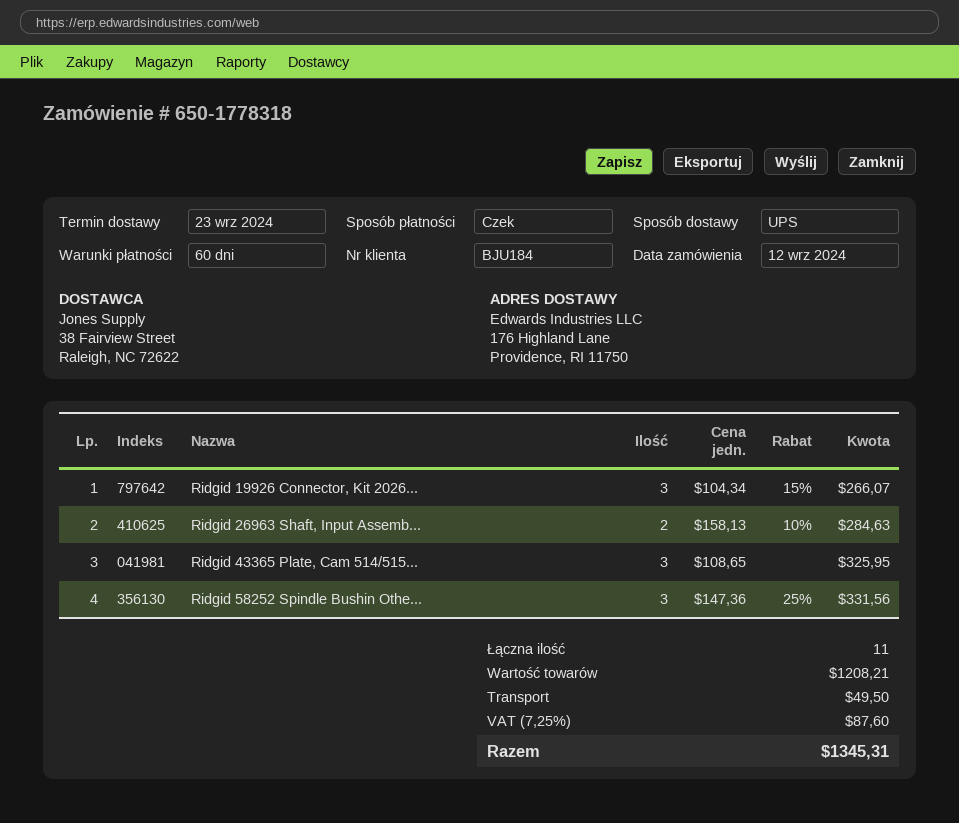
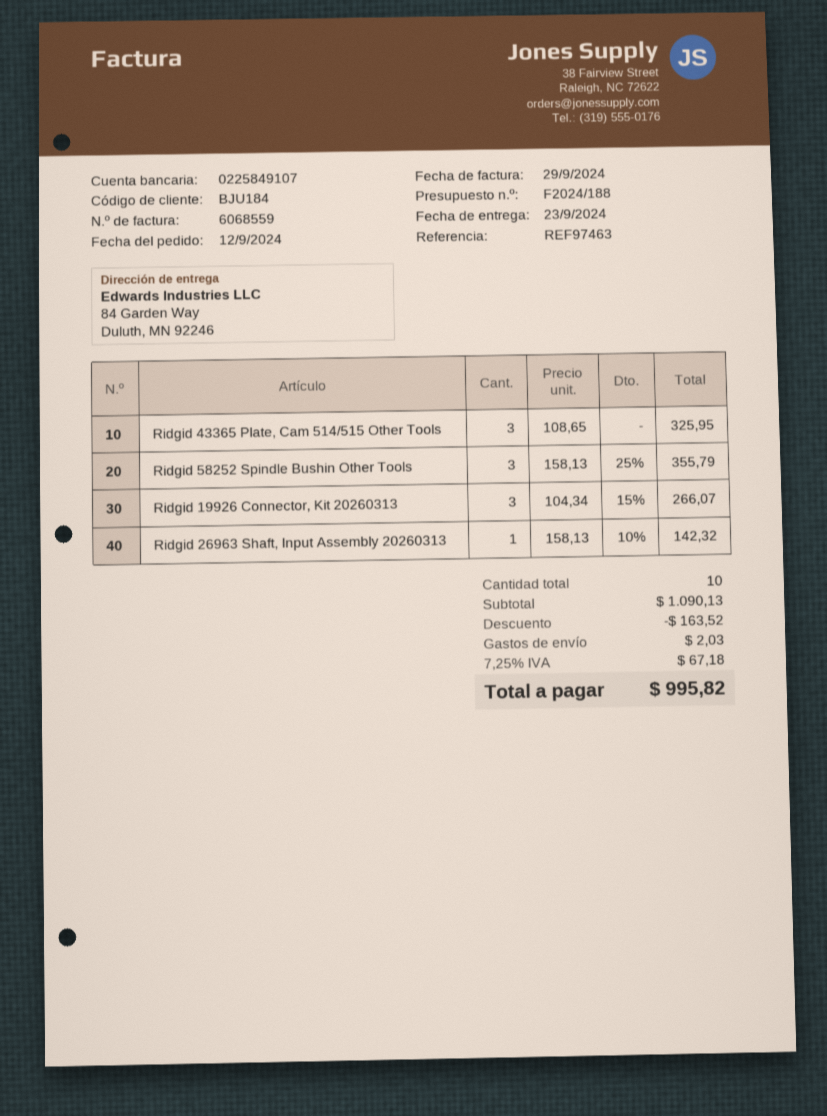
ship to: 176 Highland Lane, Providence, RI 11750 -> 84 Garden Way, Duluth, MN 92246
Ridgid 26963 Shaft, Input Assemb...: 2 x 158.13 - 10% = 284.63 -> 1 x 158.13 - 10% = 142.32
Ridgid 58252 Spindle Bushin Othe...: 3 x 147.36 - 25% = 331.56 -> 3 x 158.13 - 25% = 355.79
total quantity: 11 -> 10
subtotal: 1208.21 -> 1090.13
discount: none -> 163.52
shipping: 49.50 -> 2.03
tax: 7.25% = 87.60 -> 7.25% = 67.18
total: 1345.31 -> 995.82

